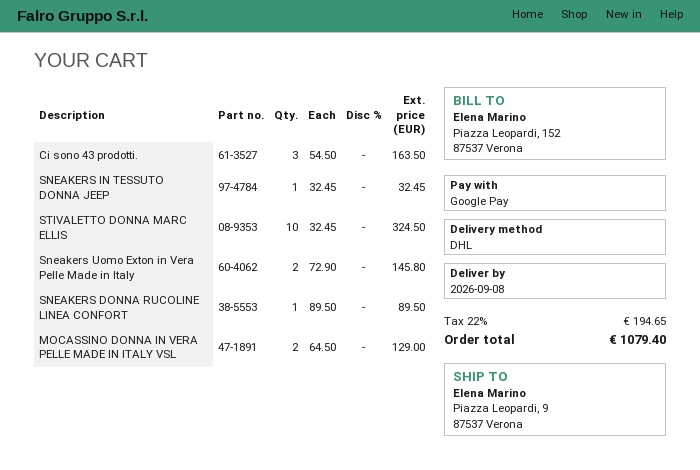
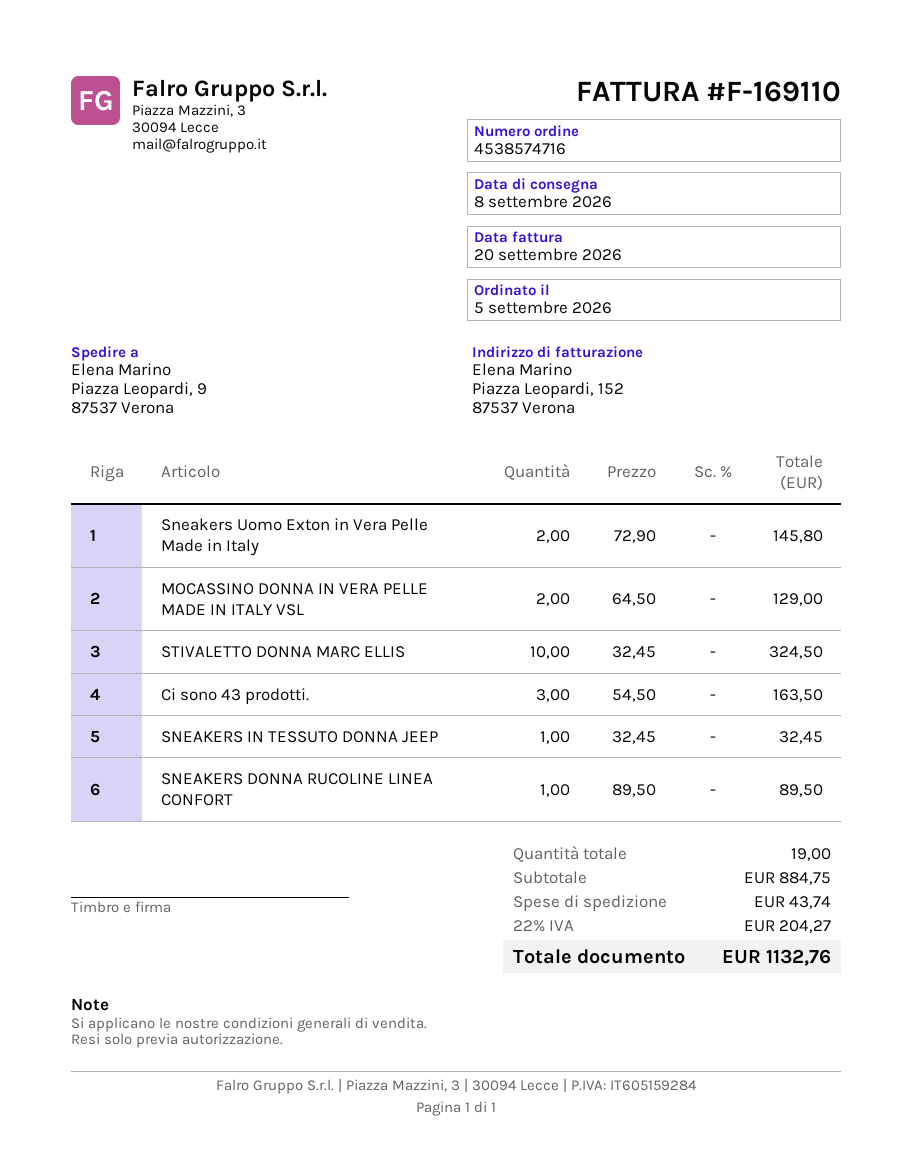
shipping: none -> 43.74
tax: 22% = 194.65 -> 22% = 204.27
total: 1079.40 -> 1132.76

